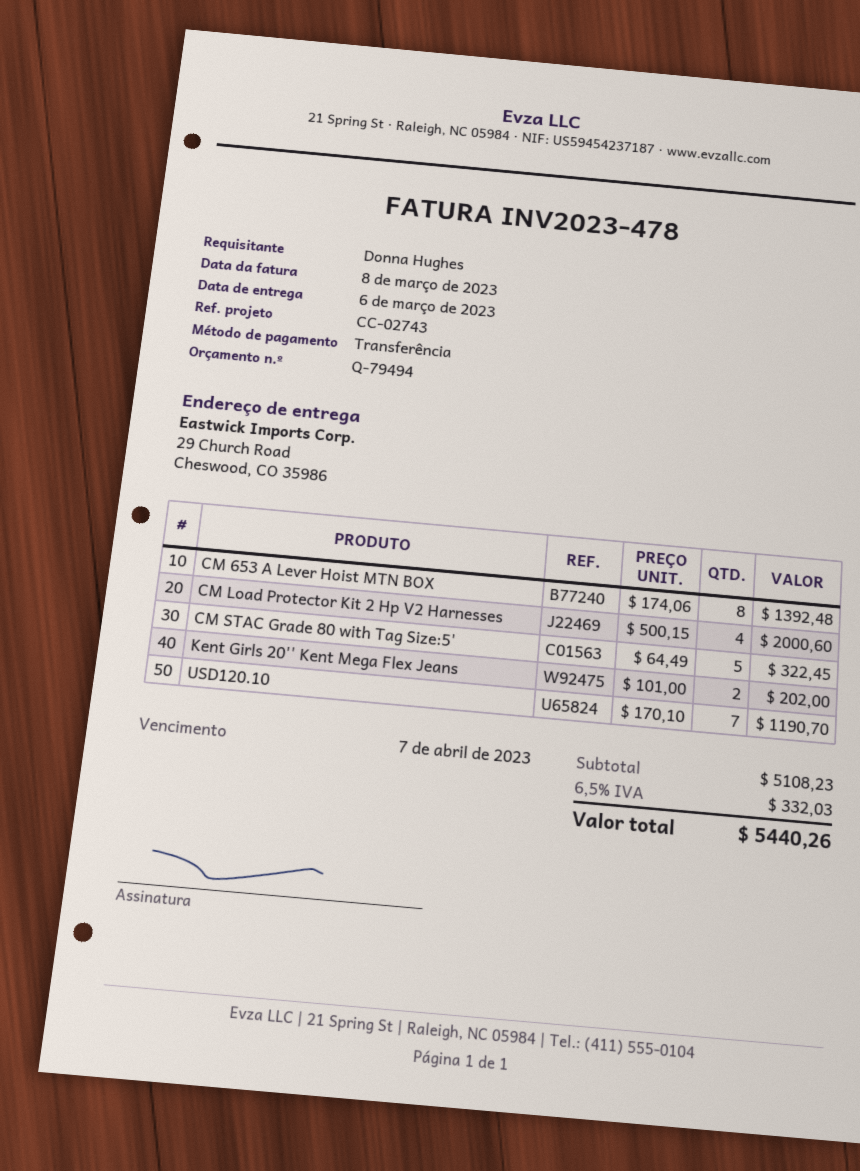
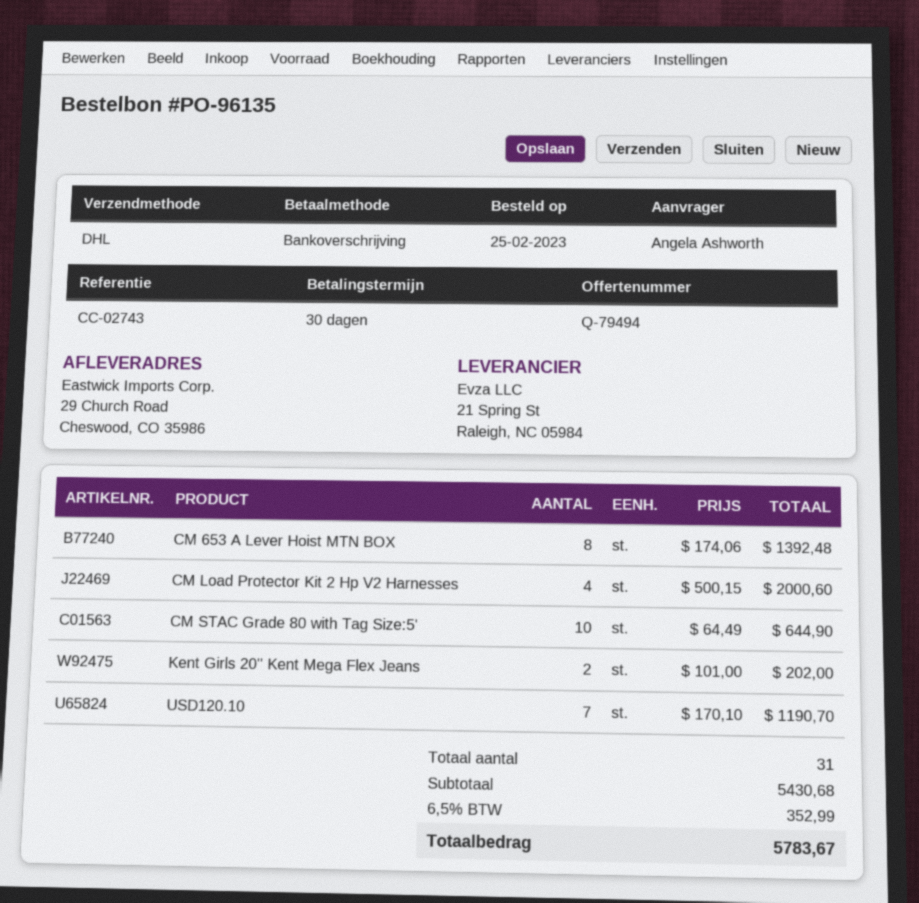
ordered by: Donna Hughes -> Angela Ashworth
CM STAC Grade 80 with Tag Size:5': 5 x 64.49 = 322.45 -> 10 x 64.49 = 644.90
subtotal: 5108.23 -> 5430.68
tax: 6.5% = 332.03 -> 6.5% = 352.99
total: 5440.26 -> 5783.67

